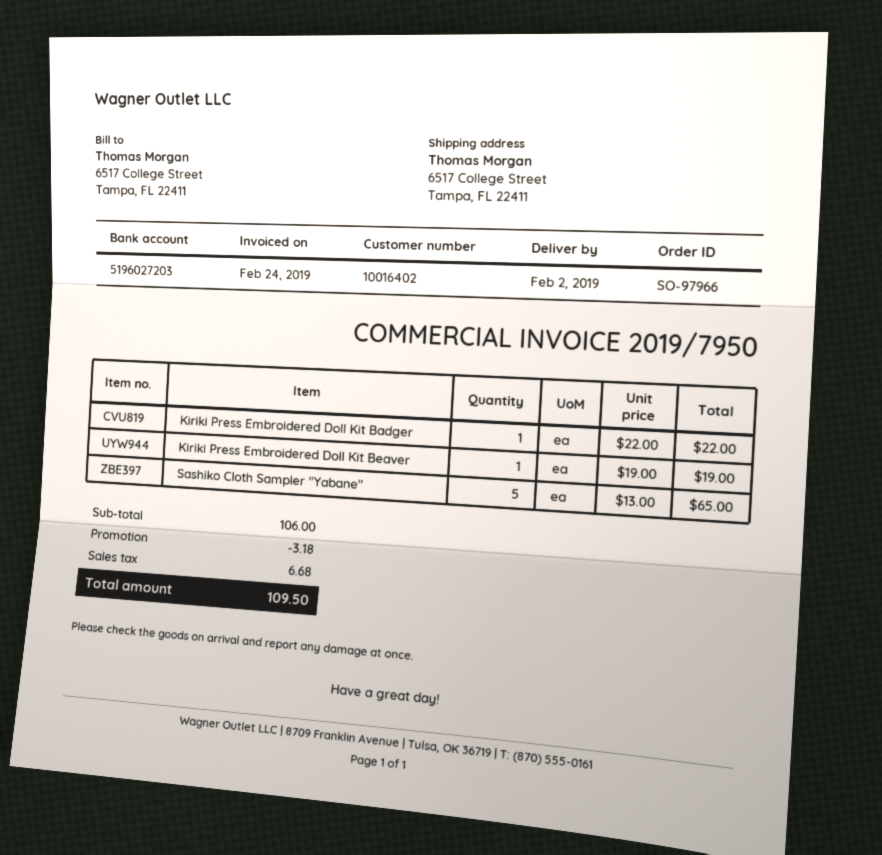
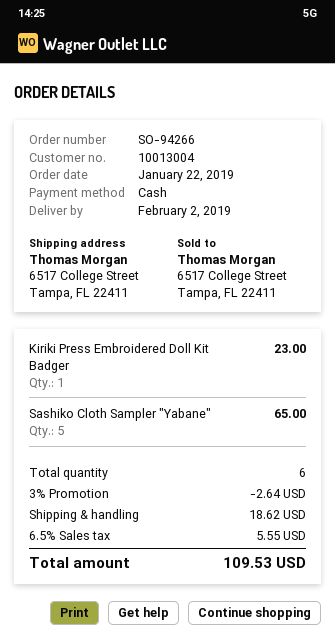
order number: SO-97966 -> SO-94266
customer number: 10016402 -> 10013004
Kiriki Press Embroidered Doll Kit Badger: 1 for 22.00 -> 1 for 23.00
Kiriki Press Embroidered Doll Kit Beaver: 1 for 19.00 -> none
discount: 3.18 -> 2.64
shipping: none -> 18.62
tax: 6.68 -> 5.55
total: 109.50 -> 109.53

